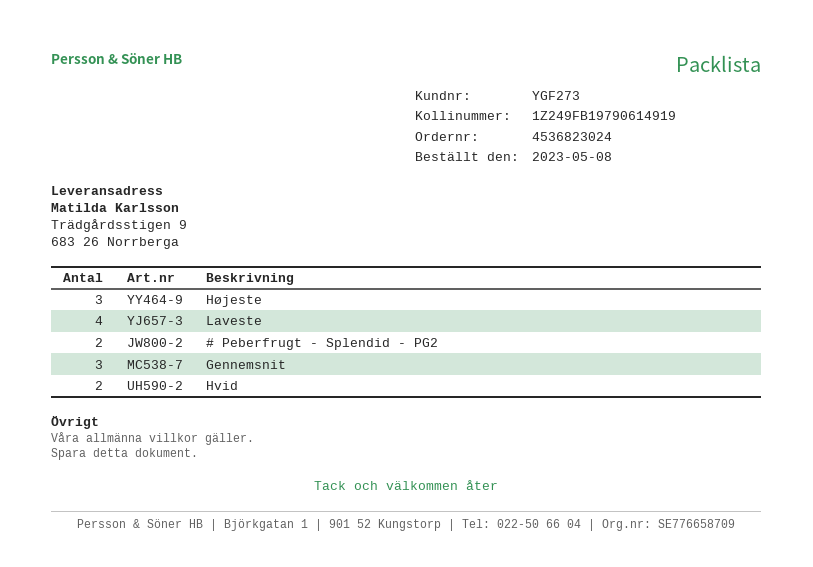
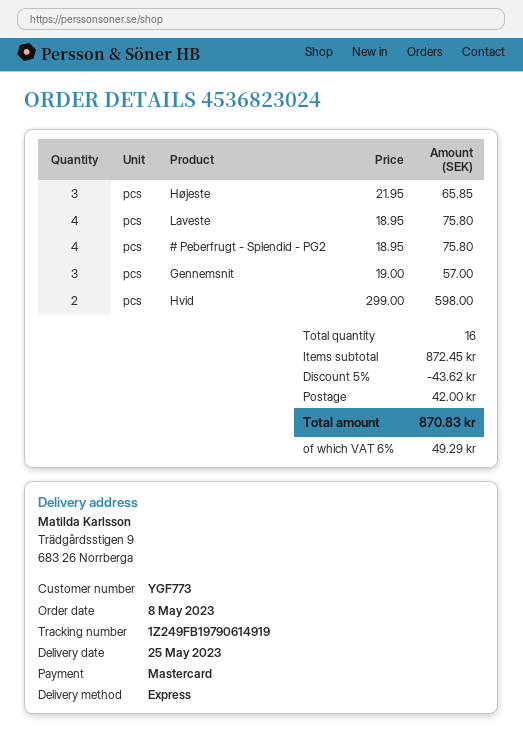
customer number: YGF273 -> YGF773
# Peberfrugt - Splendid - PG2: 2 -> 4

